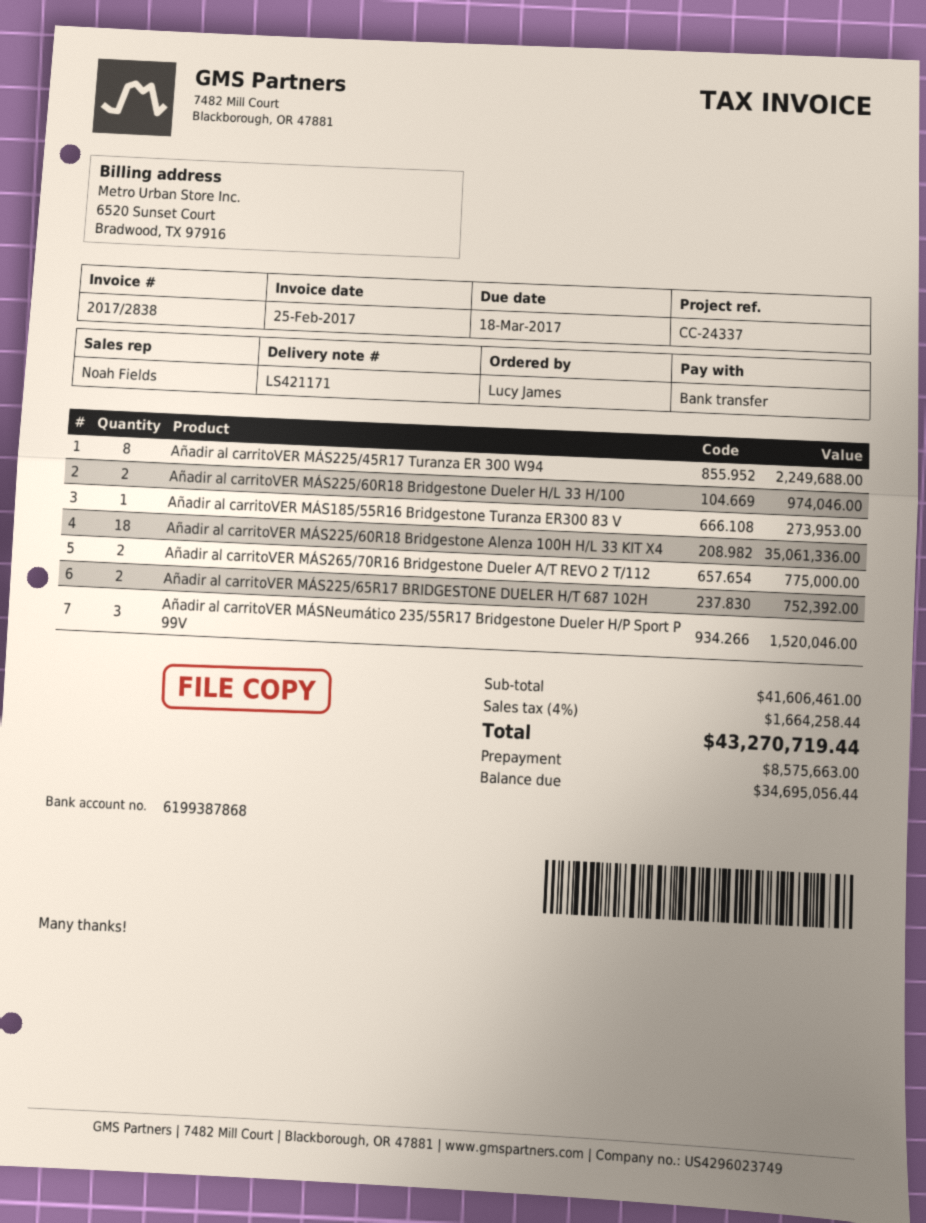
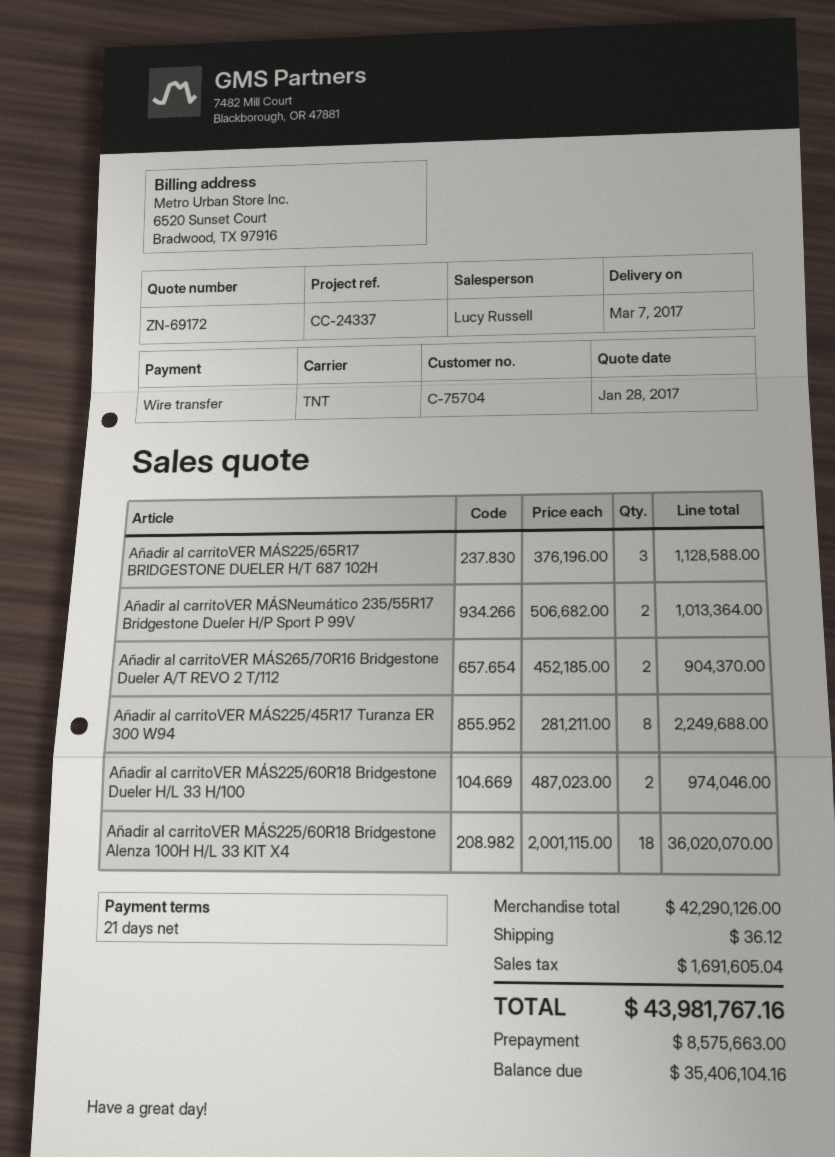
sales rep: Noah Fields -> Lucy Russell
Añadir al carritoVER MÁS185/55R16 Bridgestone Turanza ER300 83 V: 1 for 273953.00 -> none
Añadir al carritoVER MÁS225/60R18 Bridgestone Alenza 100H H/L 33 KIT X4: 18 for 35061336.00 -> 18 for 36020070.00
Añadir al carritoVER MÁS265/70R16 Bridgestone Dueler A/T REVO 2 T/112: 2 for 775000.00 -> 2 for 904370.00
Añadir al carritoVER MÁS225/65R17 BRIDGESTONE DUELER H/T 687 102H: 2 for 752392.00 -> 3 for 1128588.00
Añadir al carritoVER MÁSNeumático 235/55R17 Bridgestone Dueler H/P Sport P 99V: 3 for 1520046.00 -> 2 for 1013364.00
subtotal: 41606461.00 -> 42290126.00
shipping: none -> 36.12
tax: 1664258.44 -> 1691605.04
total: 43270719.44 -> 43981767.16
balance: 34695056.44 -> 35406104.16

